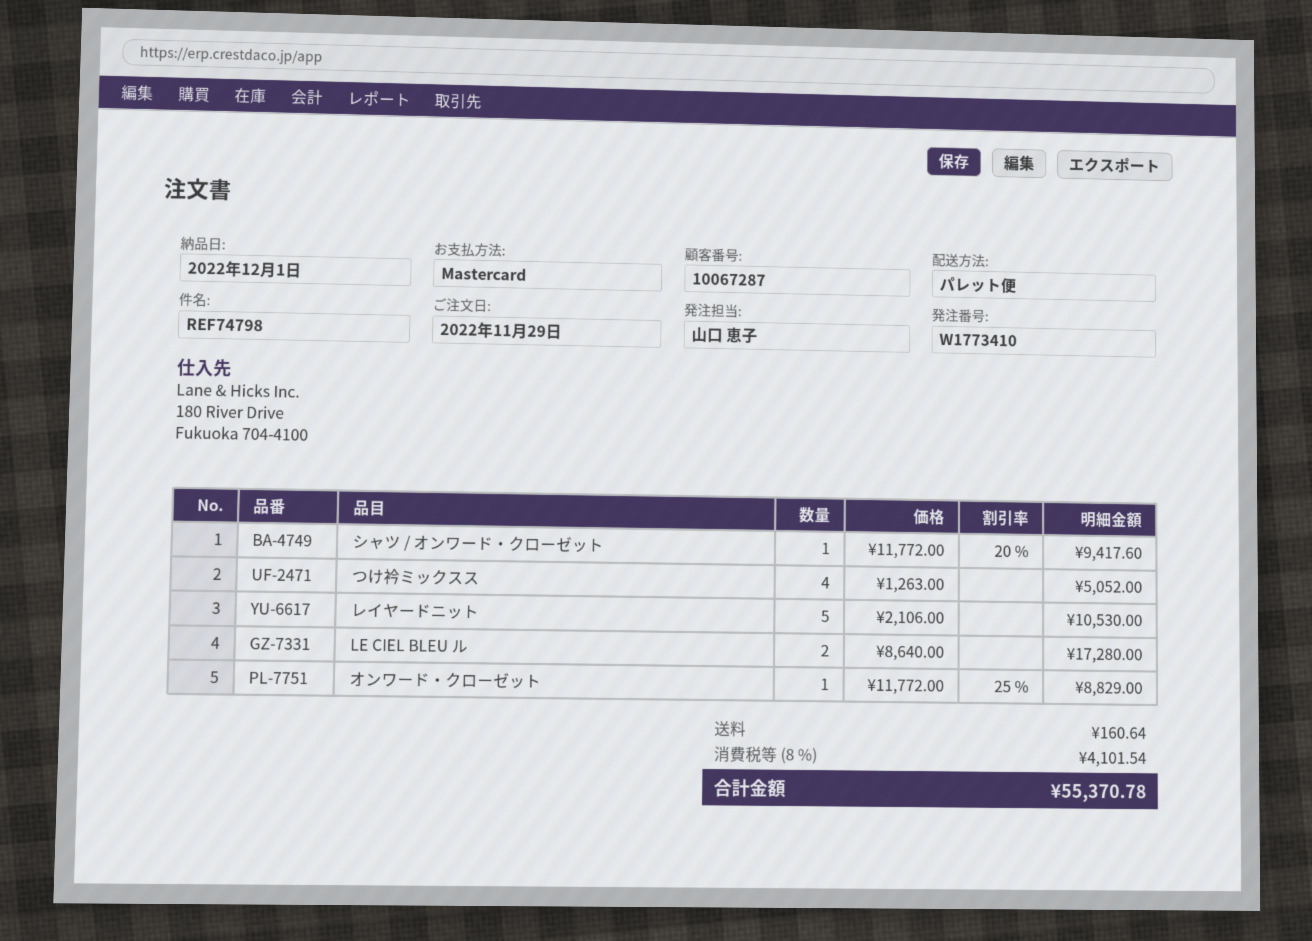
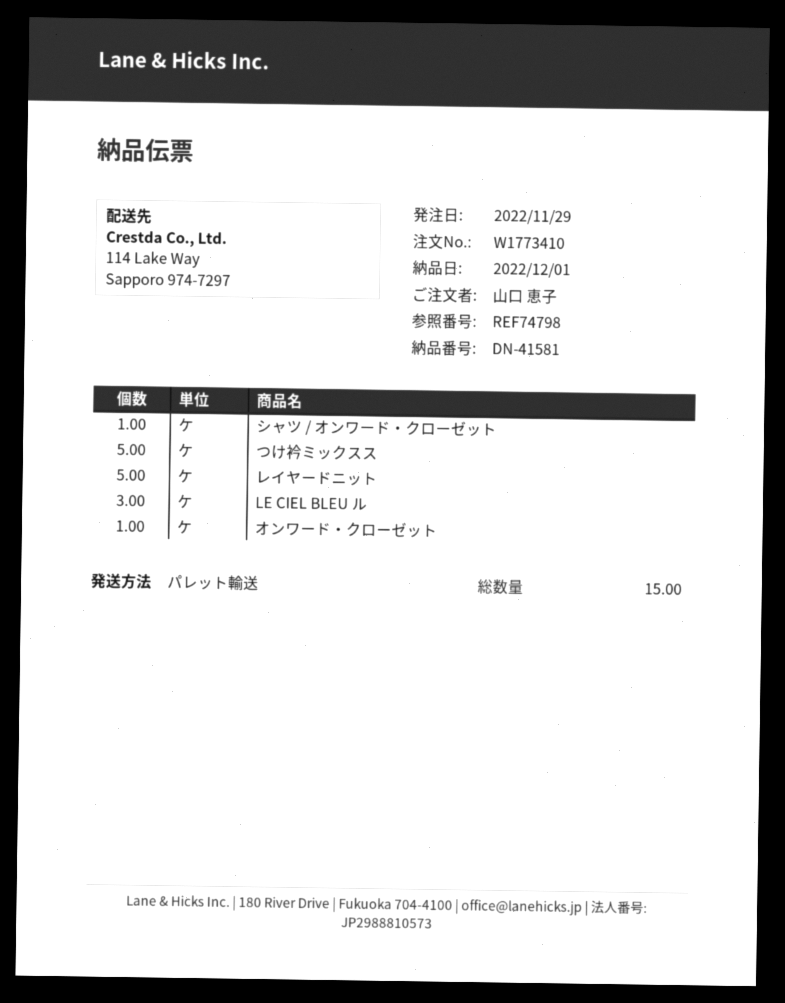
つけ衿ミックスス: 4 -> 5
LE CIEL BLEU ル: 2 -> 3

